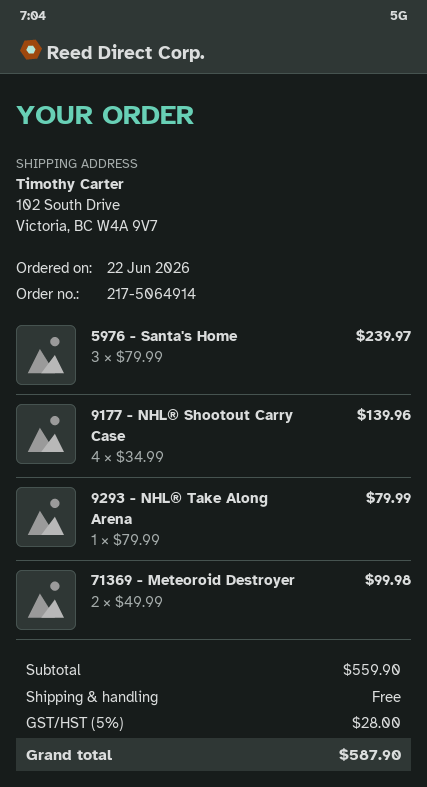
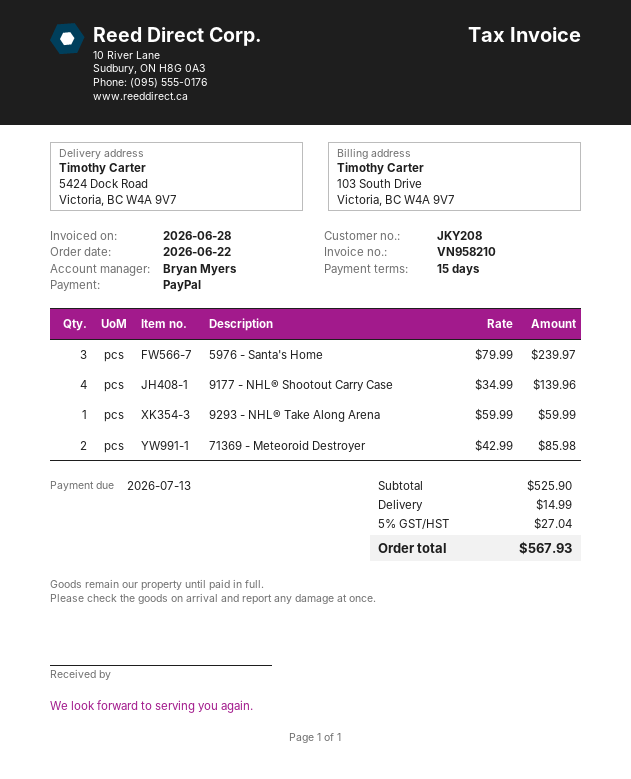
ship to: 102 South Drive, Victoria, BC W4A 9V7 -> 5424 Dock Road, Victoria, BC W4A 9V7
9293 - NHL® Take Along Arena: 1 x 79.99 = 79.99 -> 1 x 59.99 = 59.99
71369 - Meteoroid Destroyer: 2 x 49.99 = 99.98 -> 2 x 42.99 = 85.98
subtotal: 559.90 -> 525.90
shipping: 0.00 -> 14.99
tax: 5% = 28.00 -> 5% = 27.04
total: 587.90 -> 567.93

